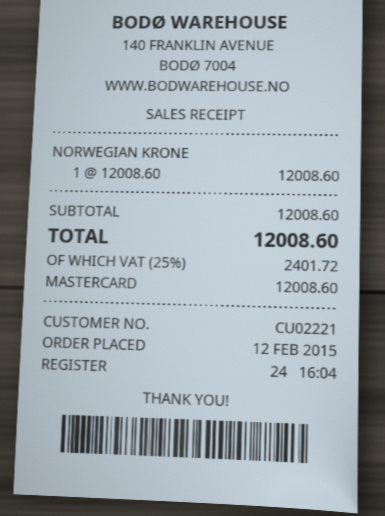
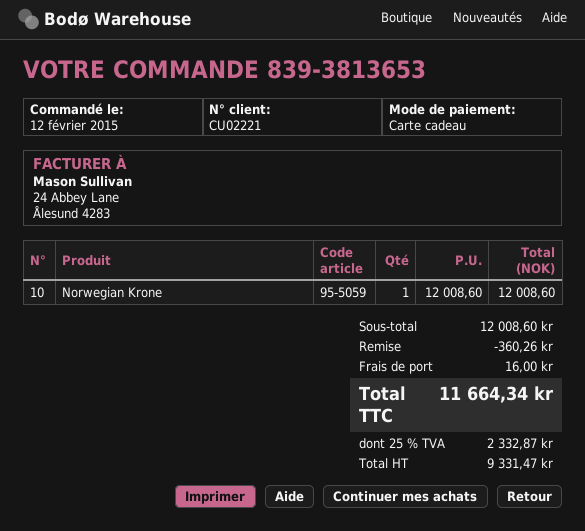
payment method: Mastercard -> gift card
discount: none -> 360.26
shipping: none -> 16.00
tax: 25% = 2401.72 -> 25% = 2332.87
total: 12008.60 -> 11664.34

